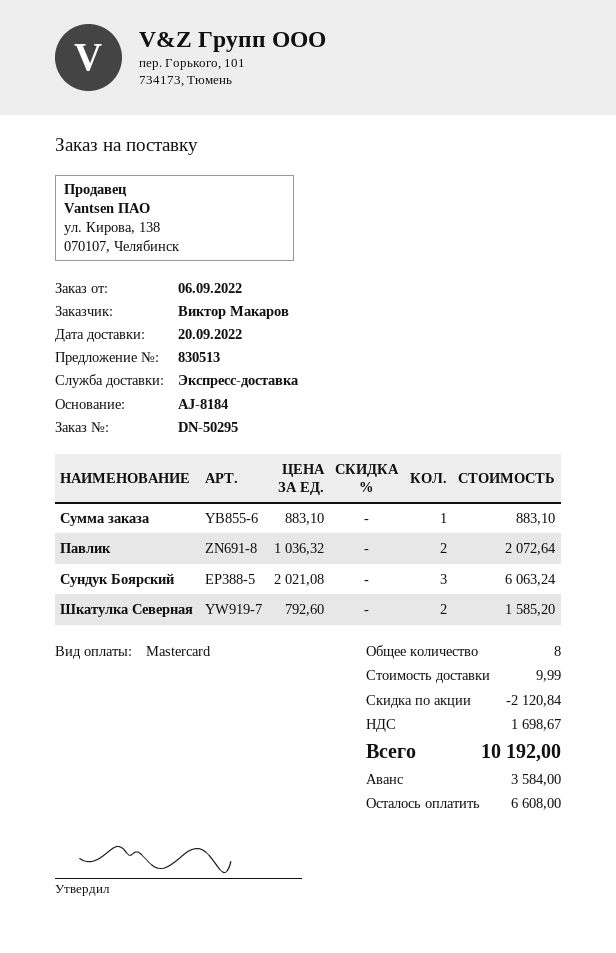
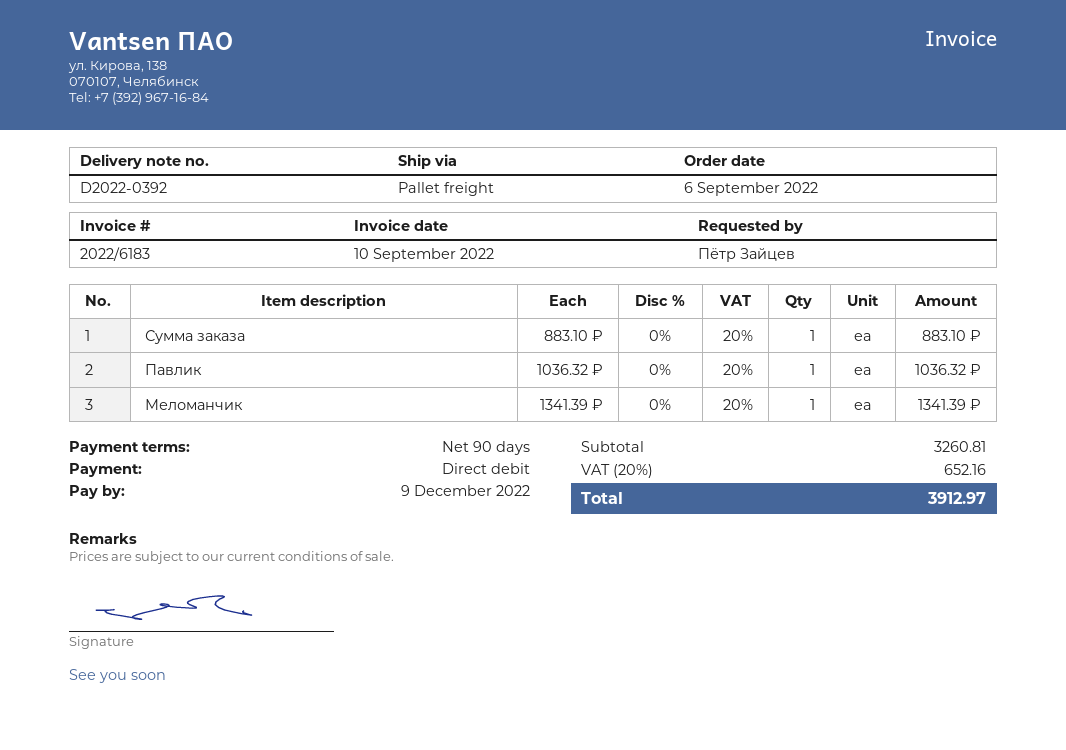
ordered by: Виктор Макаров -> Пётр Зайцев
payment method: Mastercard -> direct debit
shipping method: express -> pallet freight
Павлик: 2 x 1036.32 = 2072.64 -> 1 x 1036.32 = 1036.32
Сундук Боярский: 3 x 2021.08 = 6063.24 -> none
Шкатулка Северная: 2 x 792.60 = 1585.20 -> none
Меломанчик: none -> 1 x 1341.39 = 1341.39
discount: 2120.84 -> none
shipping: 9.99 -> none
tax: 1698.67 -> 652.16
total: 10192.00 -> 3912.97

